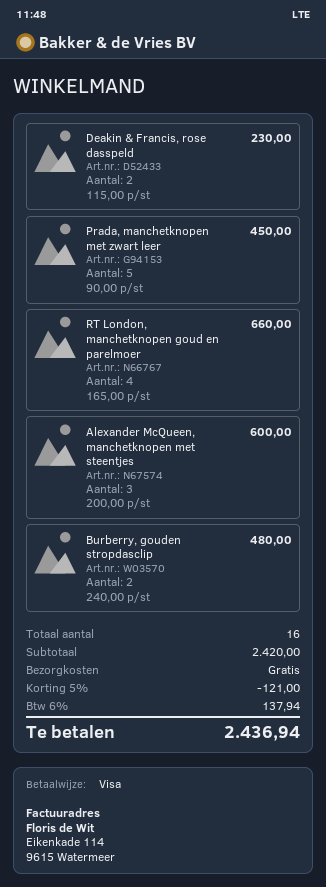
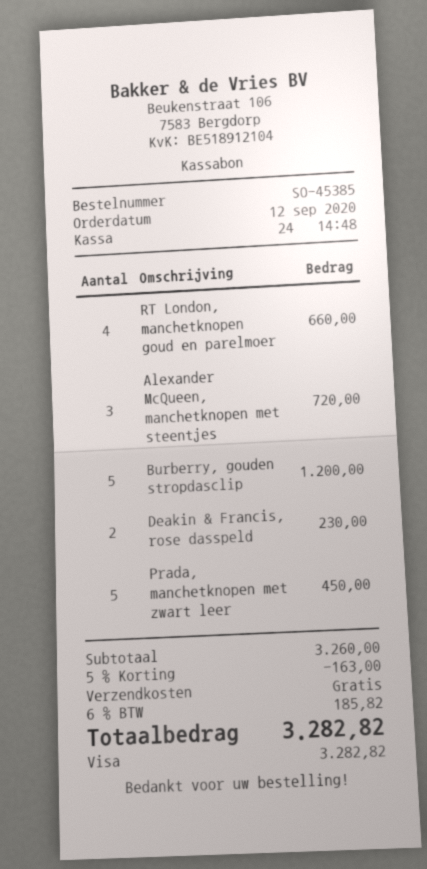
Alexander McQueen, manchetknopen met steentjes: 3 for 600.00 -> 3 for 720.00
Burberry, gouden stropdasclip: 2 for 480.00 -> 5 for 1200.00
subtotal: 2420.00 -> 3260.00
discount: 5% = 121.00 -> 5% = 163.00
tax: 6% = 137.94 -> 6% = 185.82
total: 2436.94 -> 3282.82

